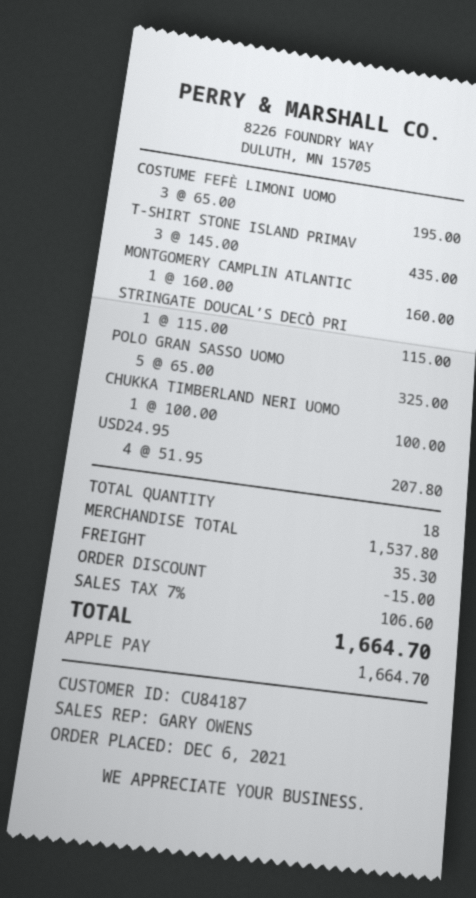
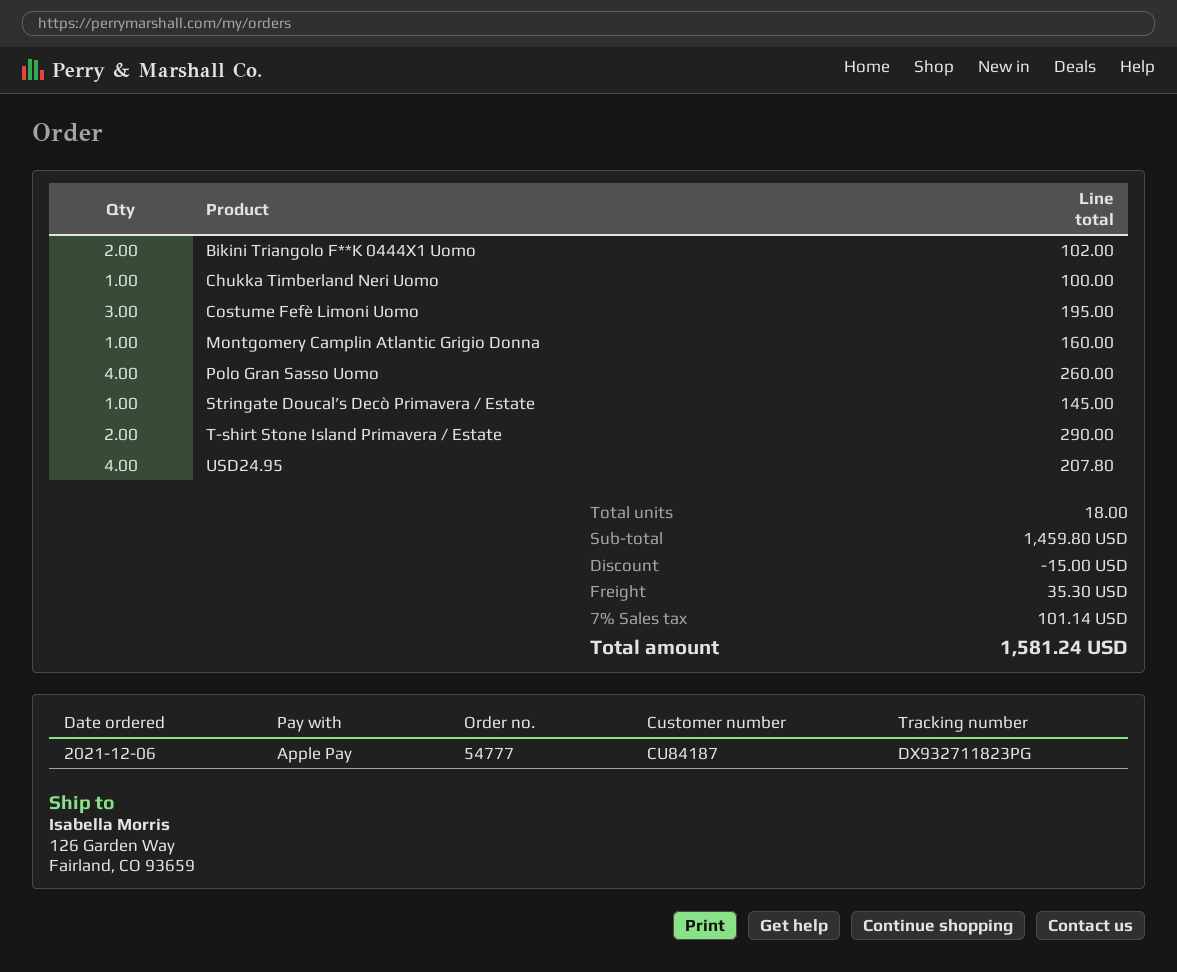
T-SHIRT STONE ISLAND PRIMAV: 3 for 435.00 -> 2 for 290.00
STRINGATE DOUCAL’S DECÒ PRI: 1 for 115.00 -> 1 for 145.00
POLO GRAN SASSO UOMO: 5 for 325.00 -> 4 for 260.00
Bikini Triangolo F**K 0444X1 Uomo: none -> 2 for 102.00
subtotal: 1537.80 -> 1459.80
tax: 7% = 106.60 -> 7% = 101.14
total: 1664.70 -> 1581.24

